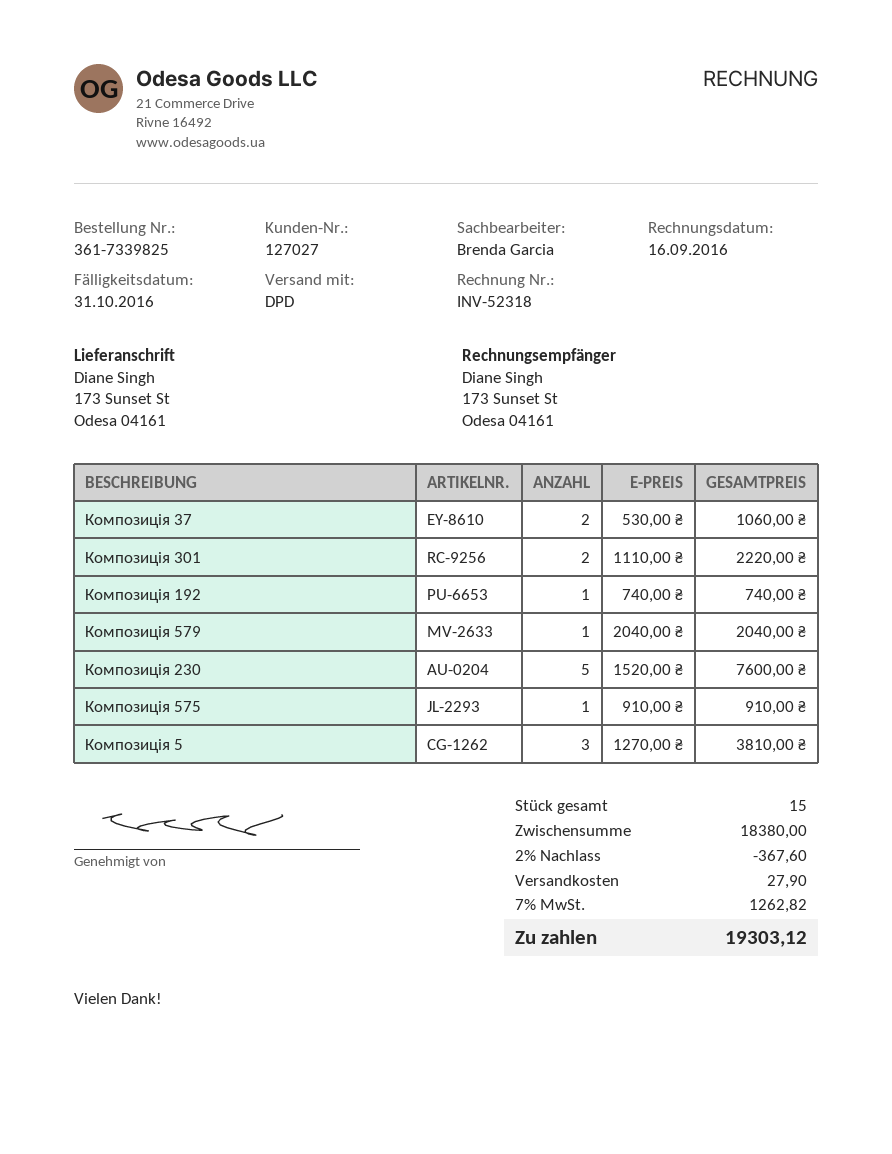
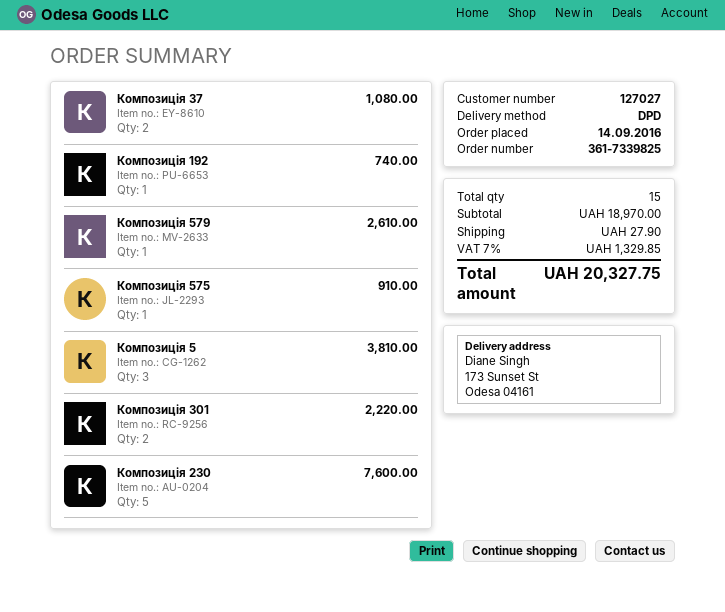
Композиція 37: 2 for 1060.00 -> 2 for 1080.00
Композиція 579: 1 for 2040.00 -> 1 for 2610.00
subtotal: 18380.00 -> 18970.00
discount: 2% = 367.60 -> none
tax: 7% = 1262.82 -> 7% = 1329.85
total: 19303.12 -> 20327.75

